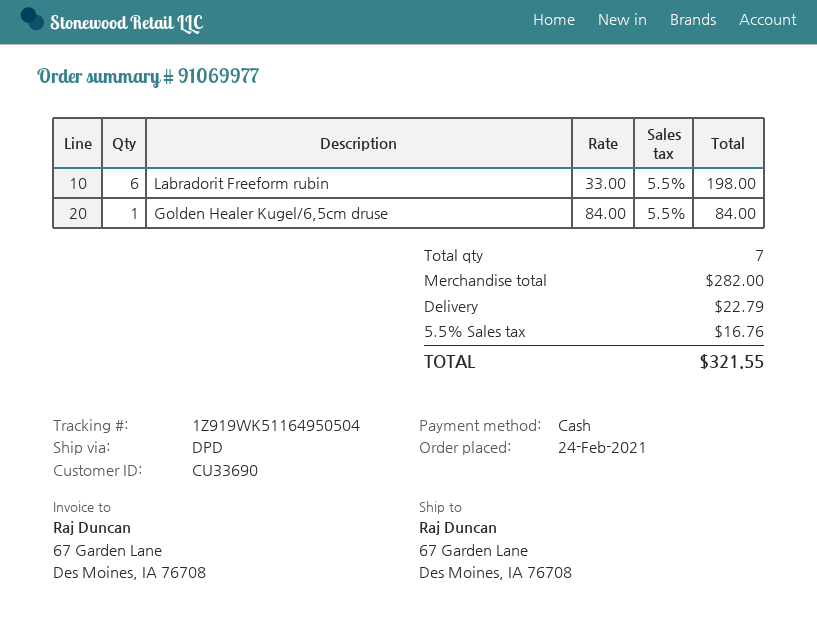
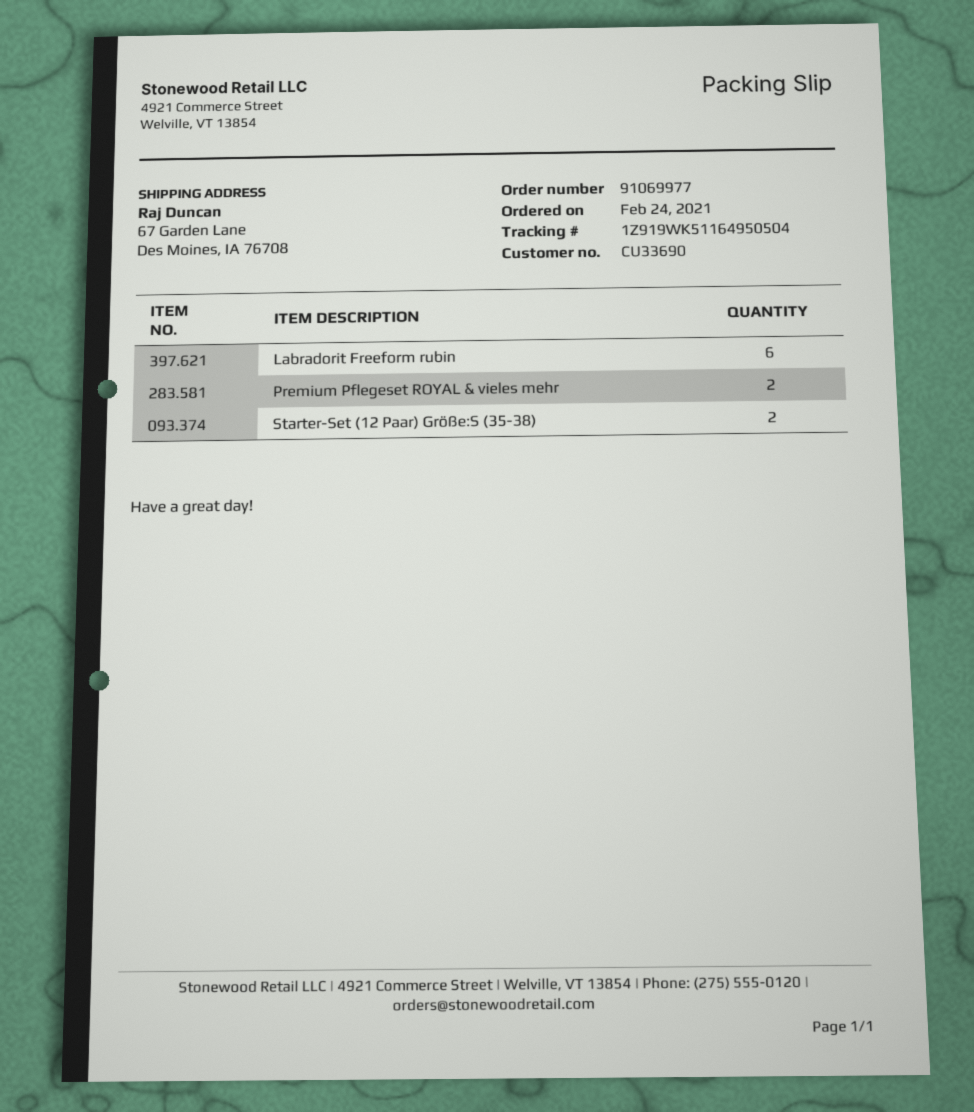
Golden Healer Kugel/6,5cm druse: 1 -> none
Premium Pflegeset ROYAL & vieles mehr: none -> 2
Starter-Set (12 Paar) Größe:S (35-38): none -> 2

